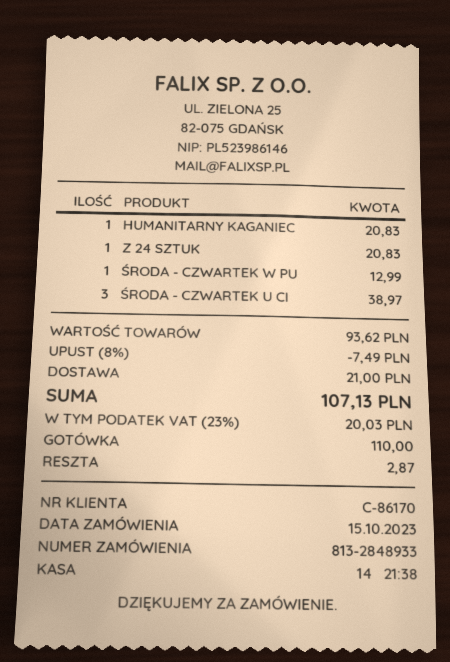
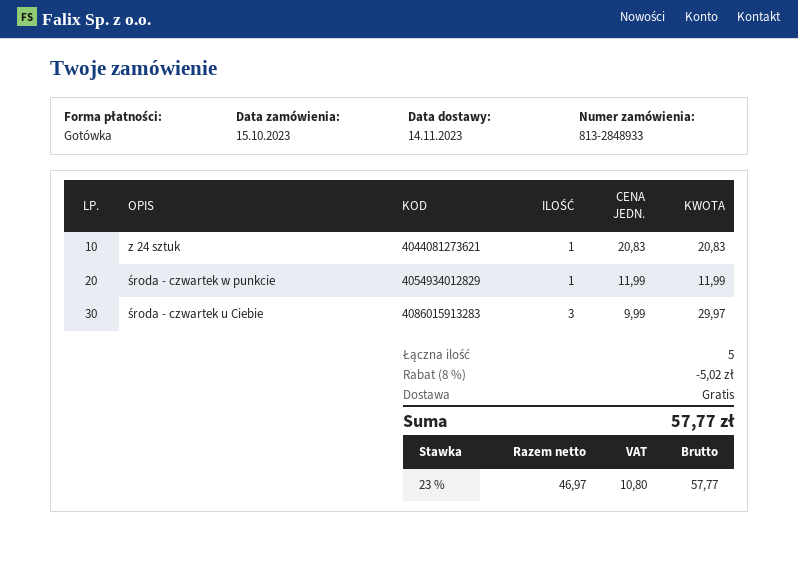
HUMANITARNY KAGANIEC: 1 for 20.83 -> none
ŚRODA - CZWARTEK W PU: 1 for 12.99 -> 1 for 11.99
ŚRODA - CZWARTEK U CI: 3 for 38.97 -> 3 for 29.97
discount: 8% = 7.49 -> 8% = 5.02
shipping: 21.00 -> 0.00
tax: 23% = 20.03 -> 23% = 10.80
total: 107.13 -> 57.77

